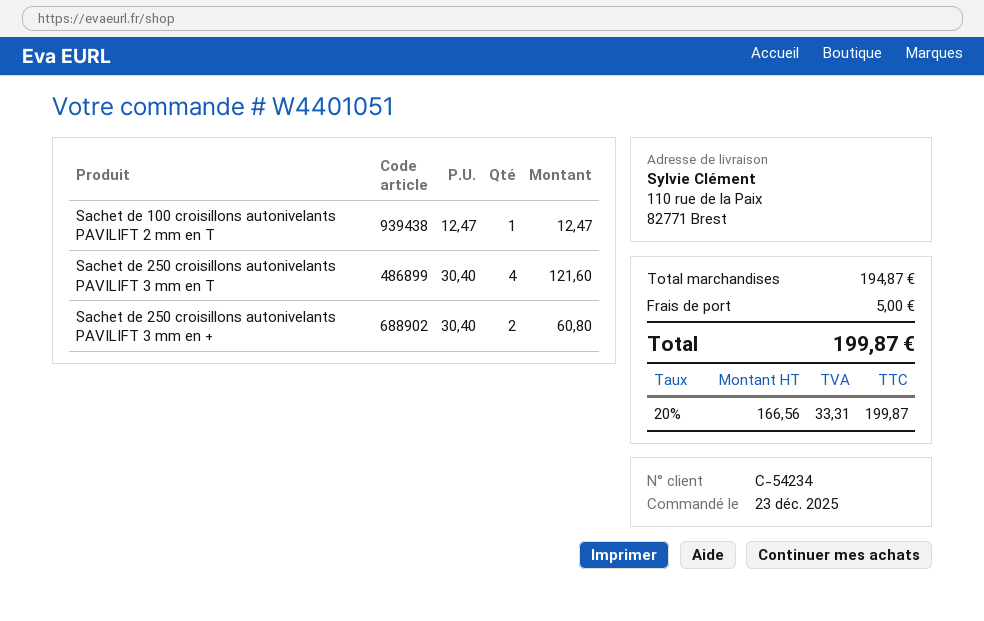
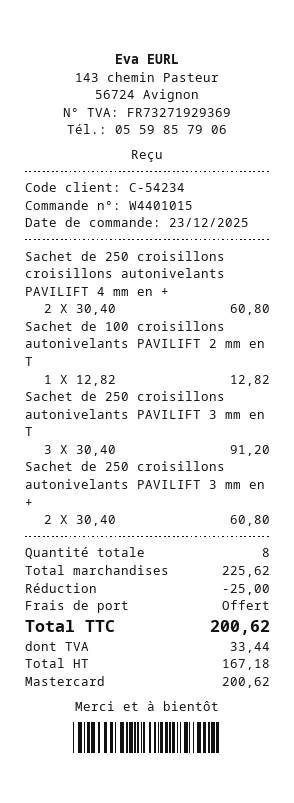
order number: W4401051 -> W4401015
Sachet de 100 croisillons autonivelants PAVILIFT 2 mm en T: 1 x 12.47 = 12.47 -> 1 x 12.82 = 12.82
Sachet de 250 croisillons autonivelants PAVILIFT 3 mm en T: 4 x 30.40 = 121.60 -> 3 x 30.40 = 91.20
Sachet de 250 croisillons croisillons autonivelants PAVILIFT 4 mm en +: none -> 2 x 30.40 = 60.80
subtotal: 194.87 -> 225.62
discount: none -> 25.00
shipping: 5.00 -> 0.00
net: 166.56 -> 167.18
tax: 33.31 -> 33.44
total: 199.87 -> 200.62

